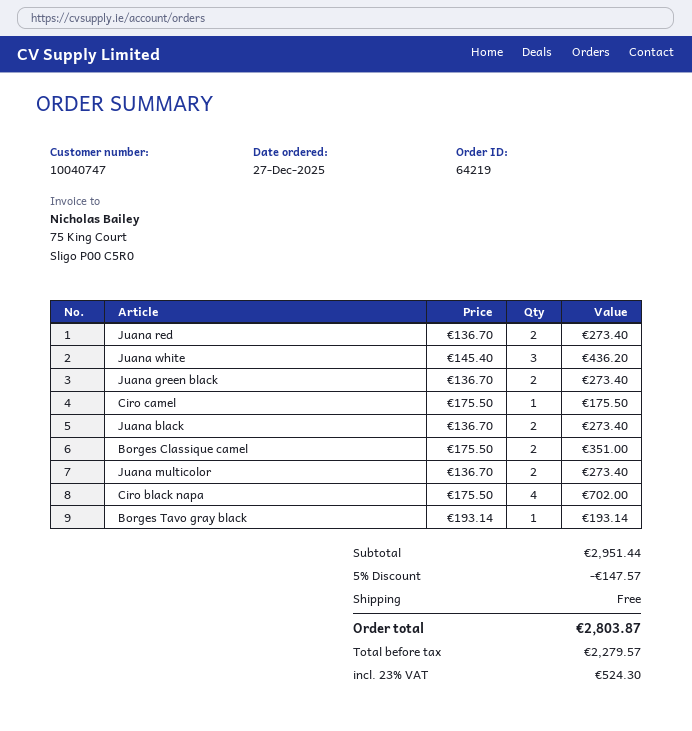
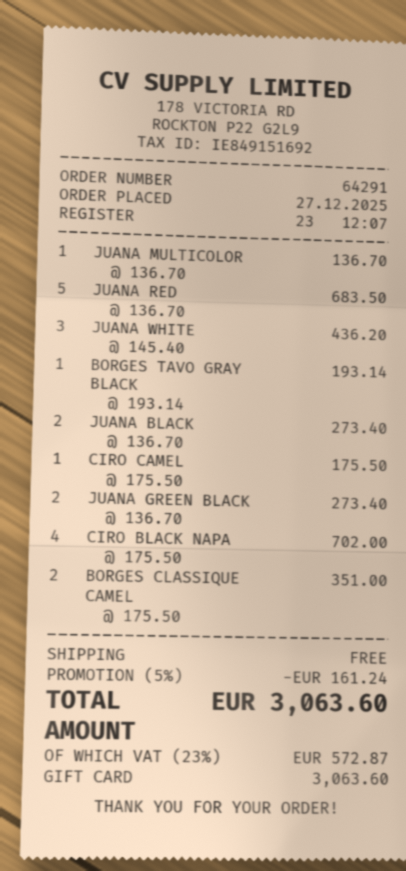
order number: 64219 -> 64291
Juana red: 2 x 136.70 = 273.40 -> 5 x 136.70 = 683.50
Juana multicolor: 2 x 136.70 = 273.40 -> 1 x 136.70 = 136.70
discount: 5% = 147.57 -> 5% = 161.24
tax: 23% = 524.30 -> 23% = 572.87
total: 2803.87 -> 3063.60

